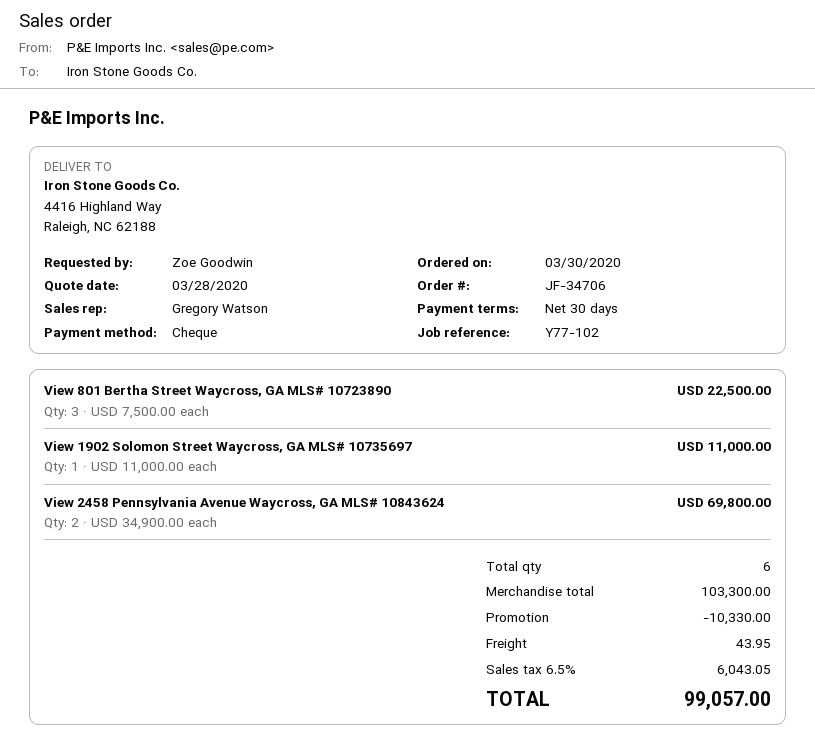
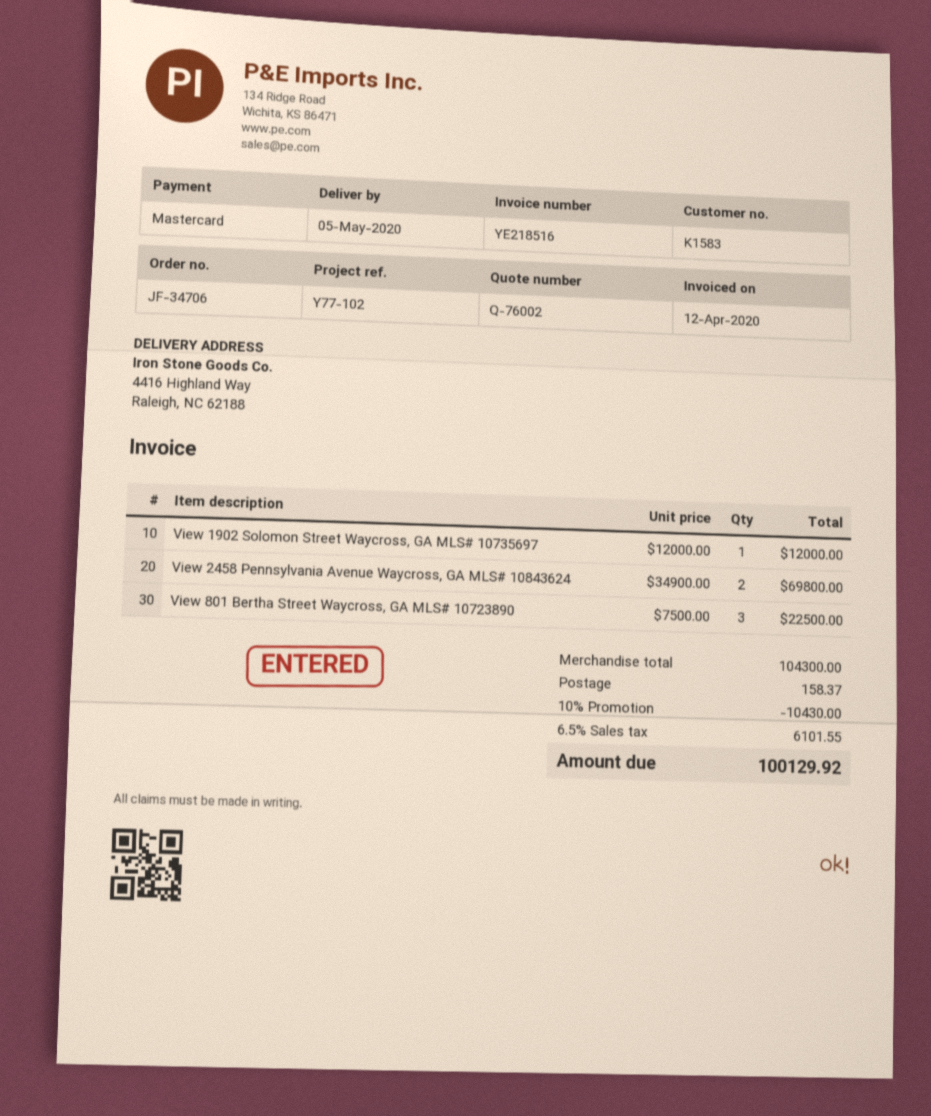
payment method: cheque -> Mastercard
View 1902 Solomon Street Waycross, GA MLS# 10735697: 1 x 11000.00 = 11000.00 -> 1 x 12000.00 = 12000.00
subtotal: 103300.00 -> 104300.00
discount: 10330.00 -> 10430.00
shipping: 43.95 -> 158.37
tax: 6.5% = 6043.05 -> 6.5% = 6101.55
total: 99057.00 -> 100129.92

